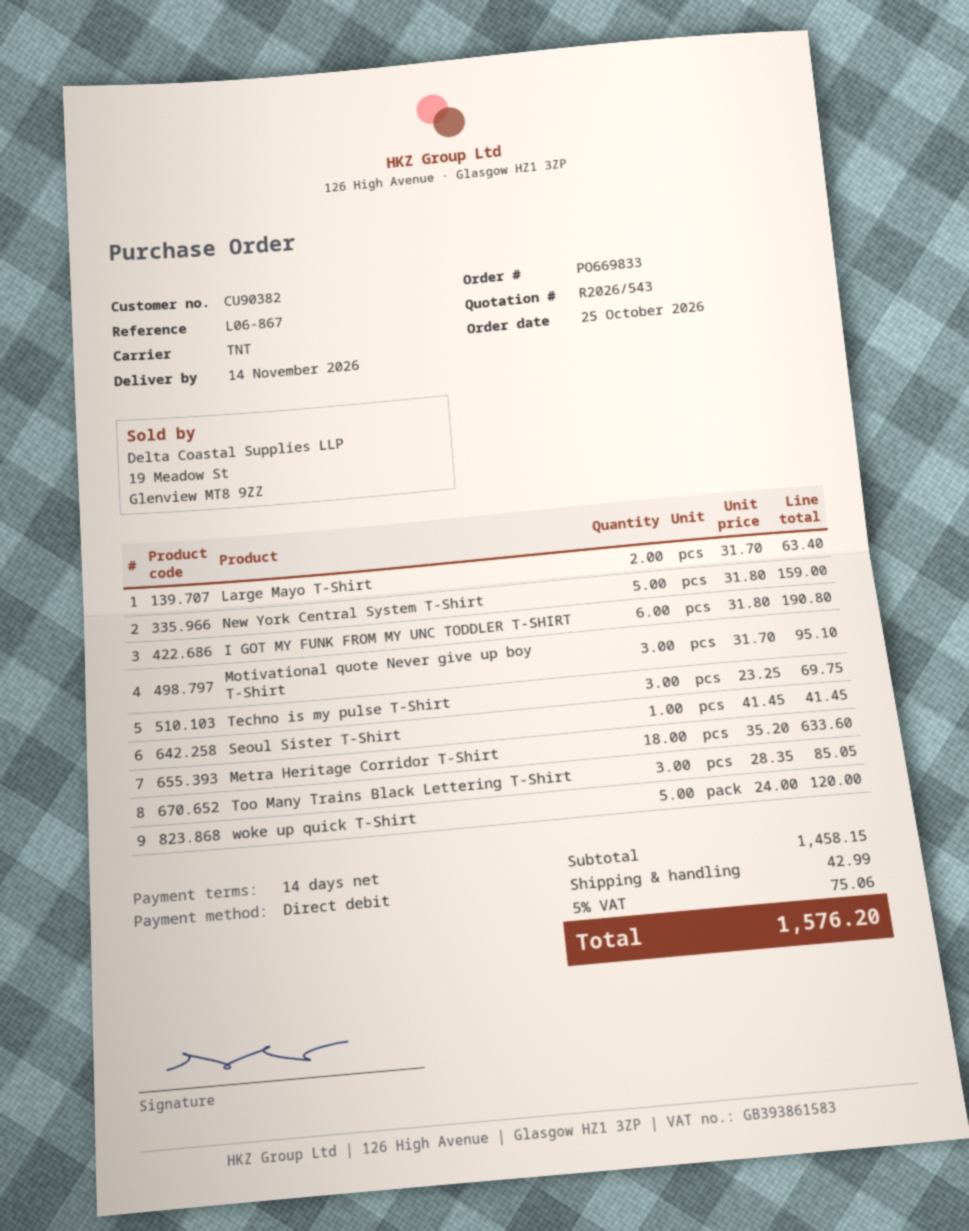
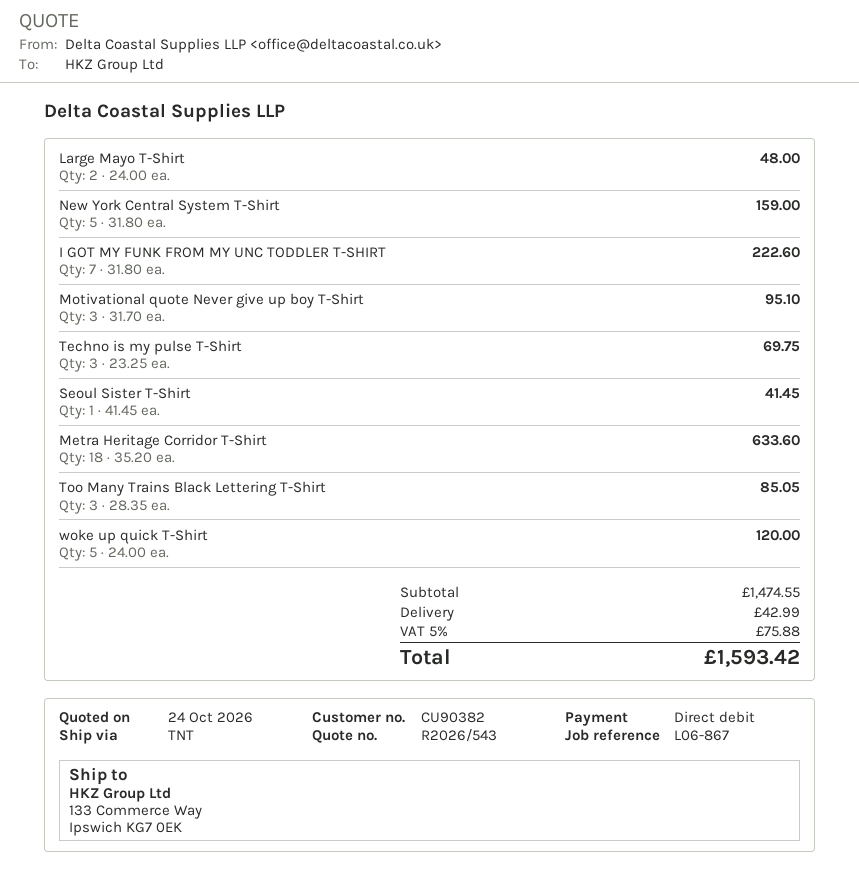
Large Mayo T-Shirt: 2 x 31.70 = 63.40 -> 2 x 24.00 = 48.00
I GOT MY FUNK FROM MY UNC TODDLER T-SHIRT: 6 x 31.80 = 190.80 -> 7 x 31.80 = 222.60
subtotal: 1458.15 -> 1474.55
tax: 5% = 75.06 -> 5% = 75.88
total: 1576.20 -> 1593.42

